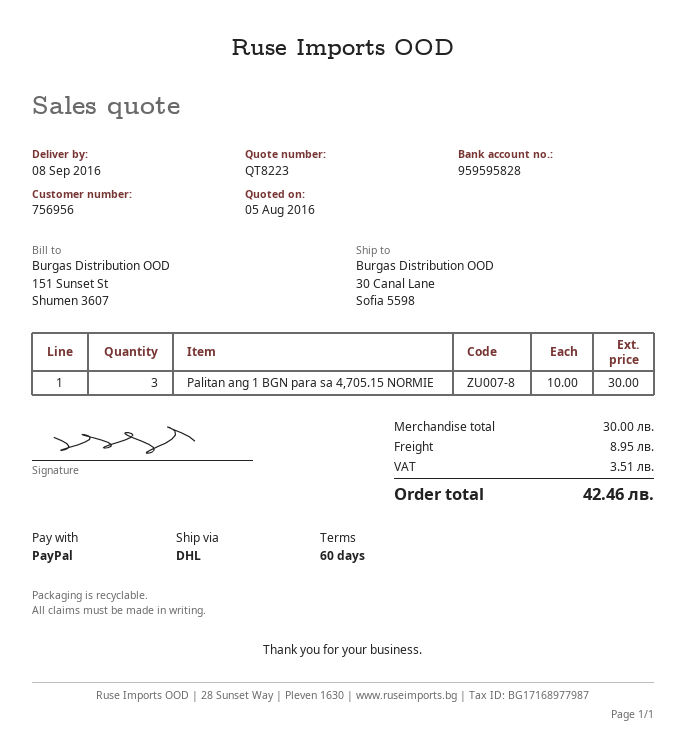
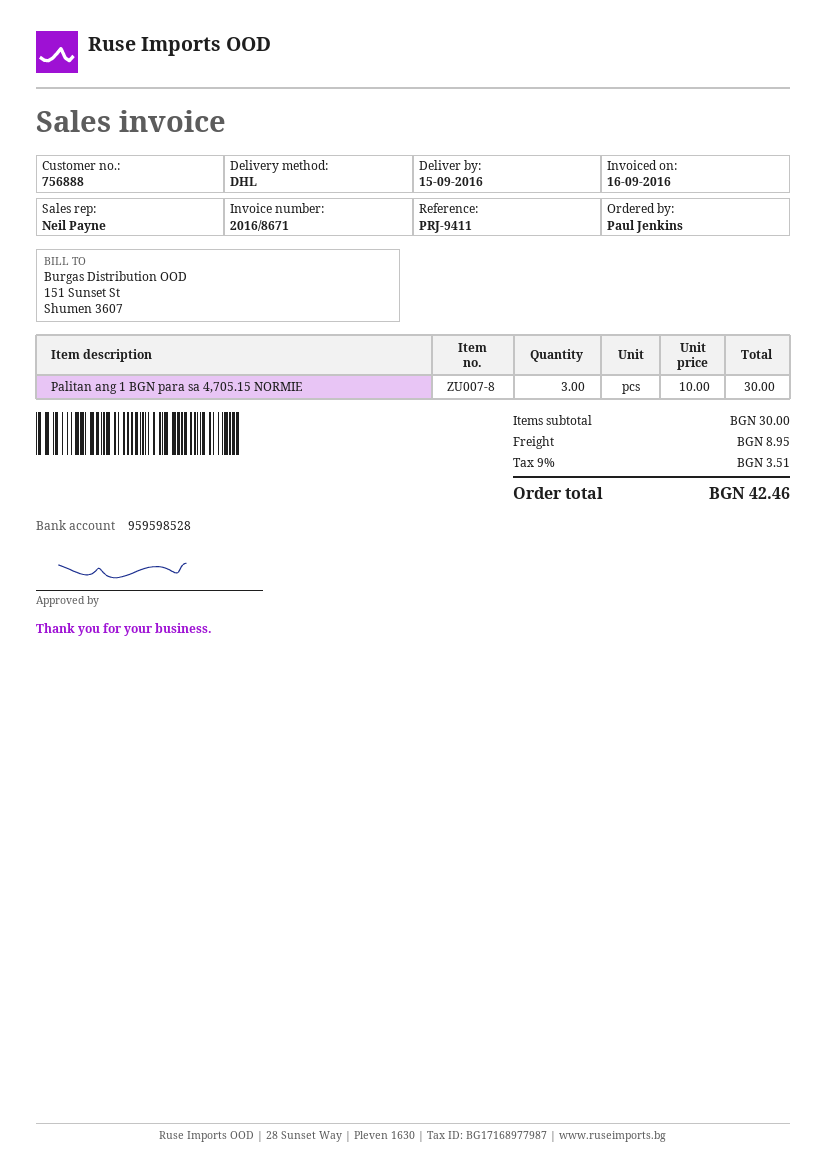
delivery date: 2016-09-08 -> 2016-09-15
customer number: 756956 -> 756888
bank account: 959595828 -> 959598528

